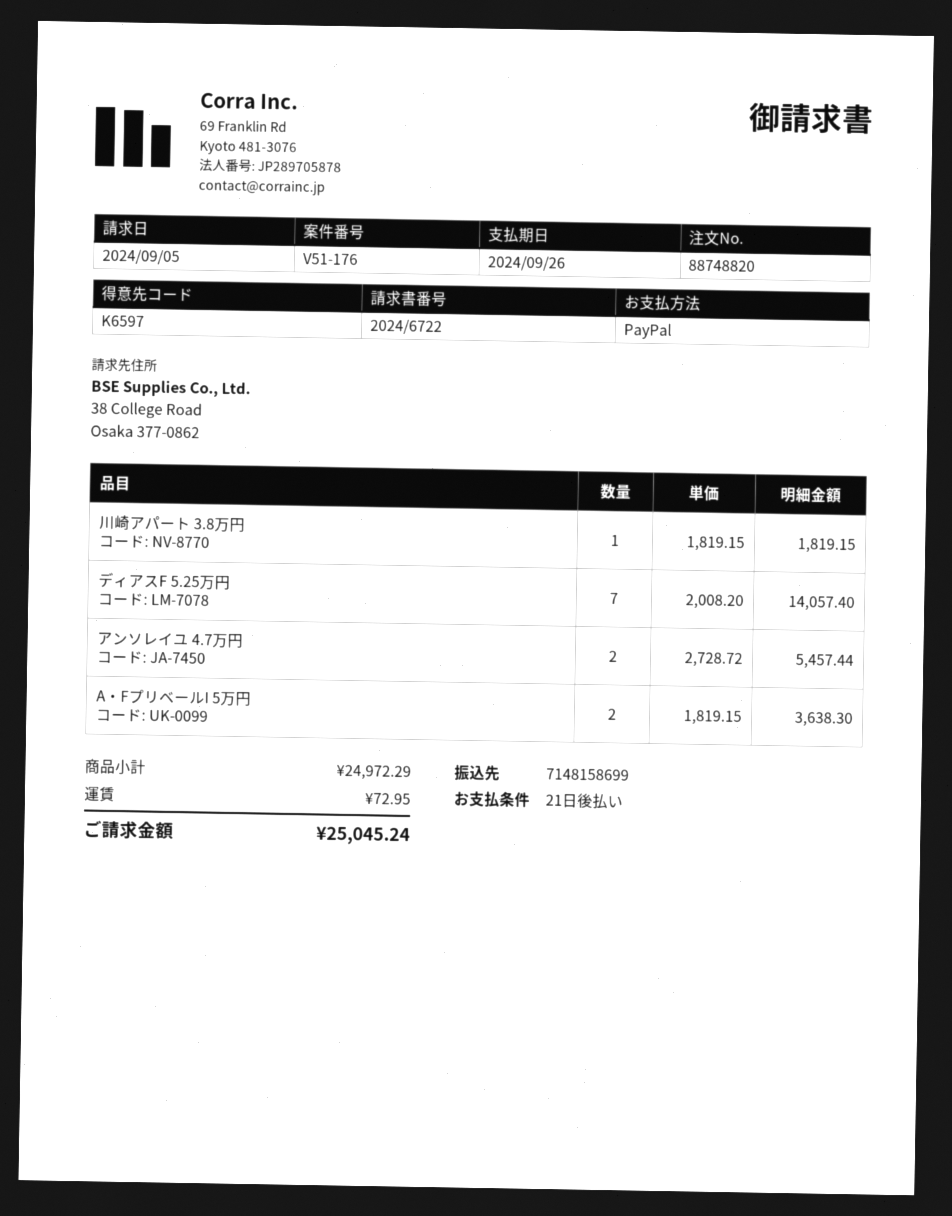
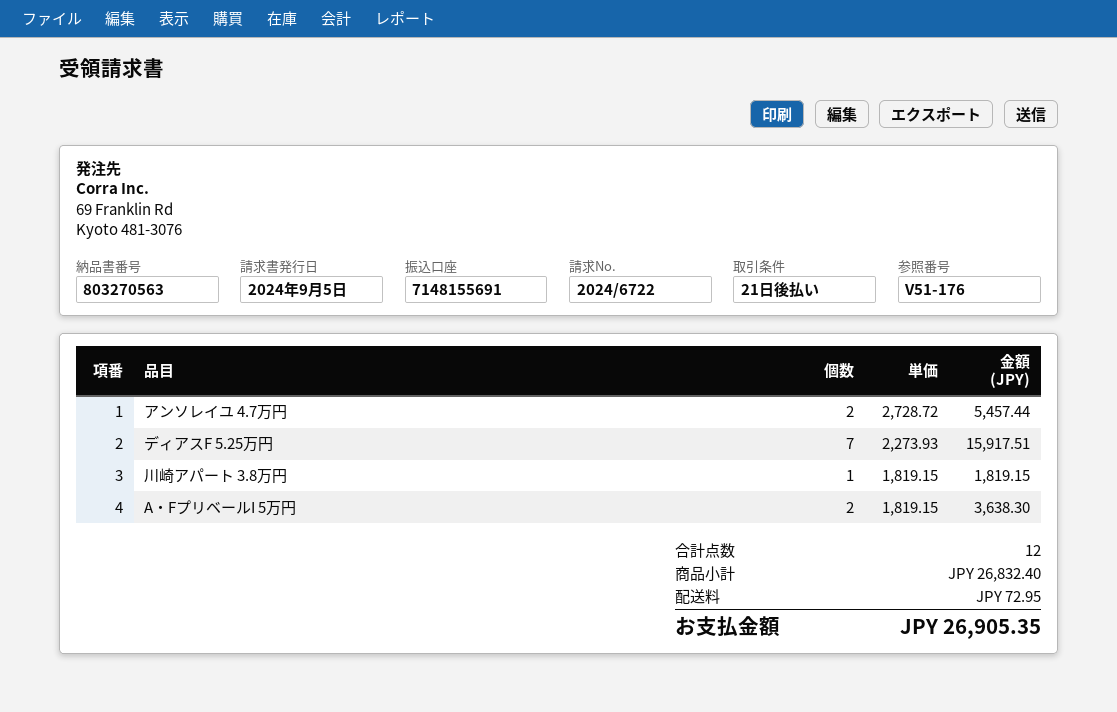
bank account: 7148158699 -> 7148155691
ディアスF 5.25万円: 7 x 2008.20 = 14057.40 -> 7 x 2273.93 = 15917.51
subtotal: 24972.29 -> 26832.40
total: 25045.24 -> 26905.35

